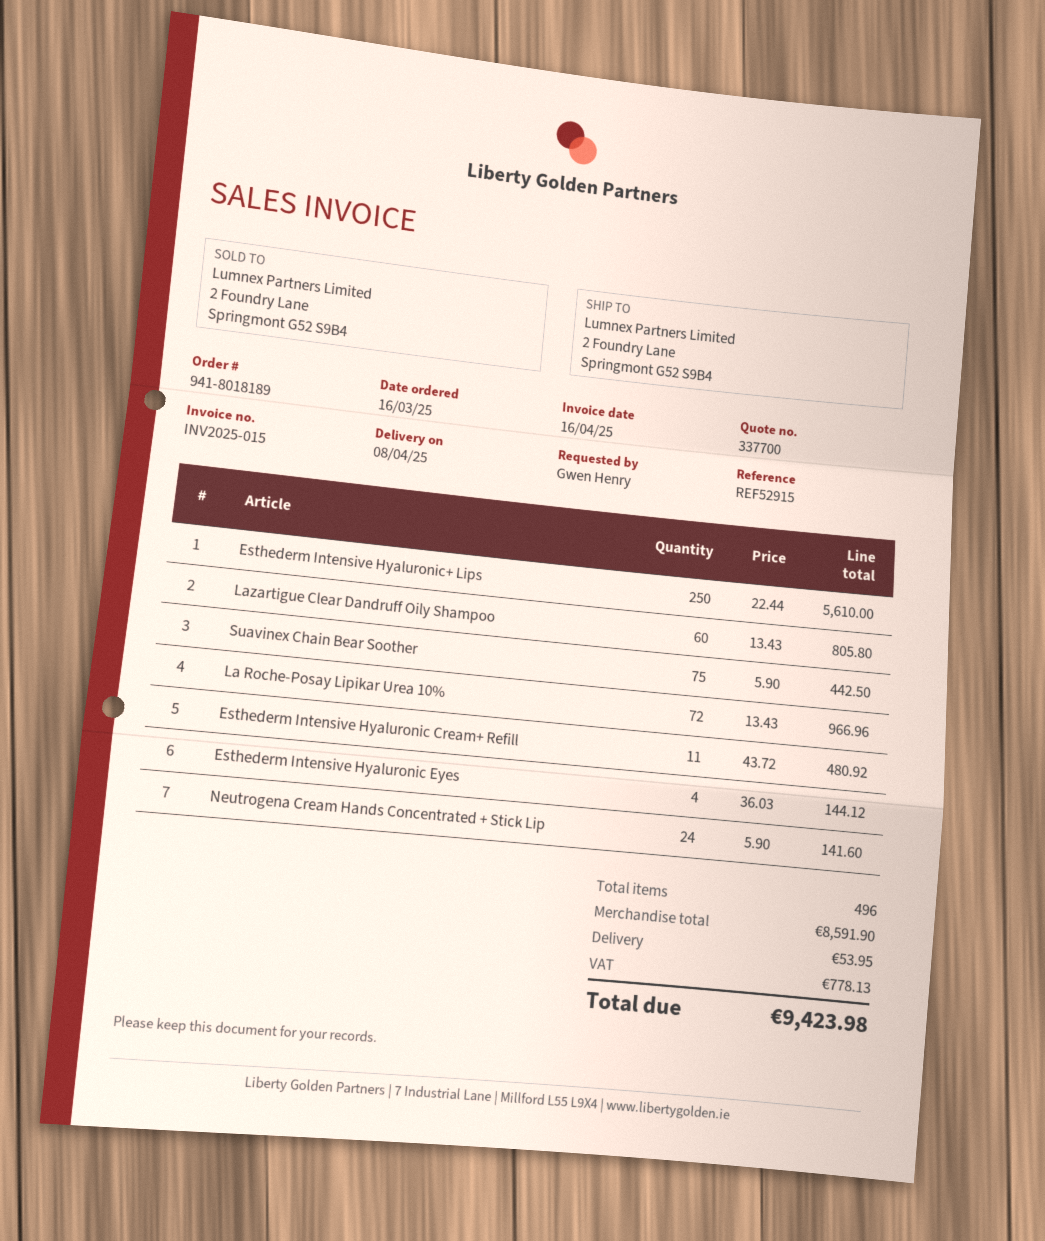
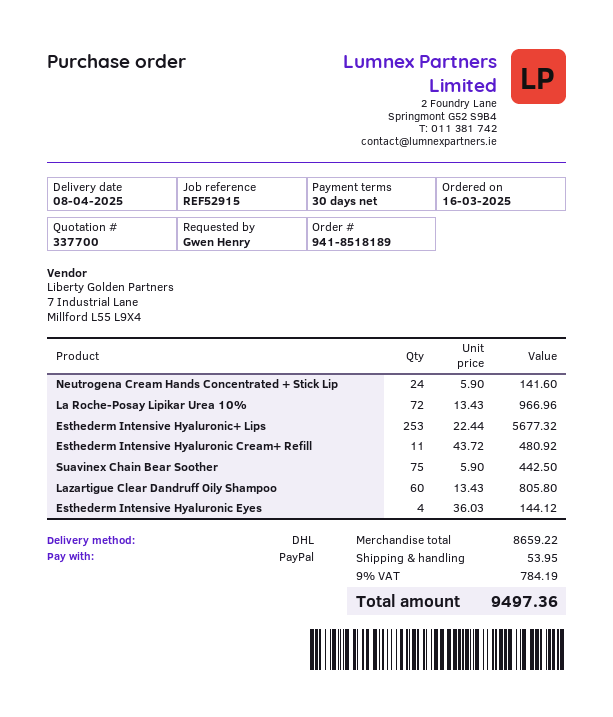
order number: 941-8018189 -> 941-8518189
Esthederm Intensive Hyaluronic+ Lips: 250 x 22.44 = 5610.00 -> 253 x 22.44 = 5677.32
subtotal: 8591.90 -> 8659.22
tax: 778.13 -> 784.19
total: 9423.98 -> 9497.36

